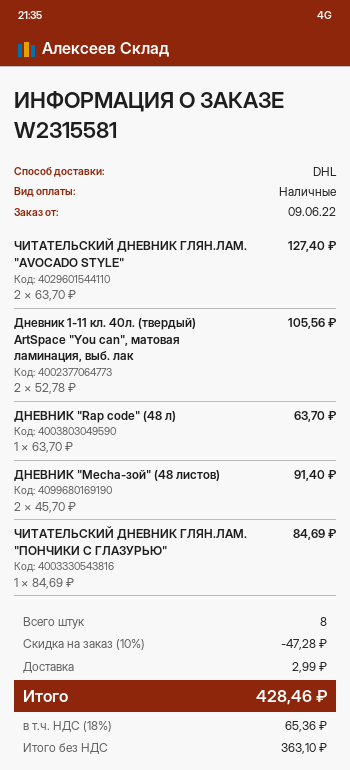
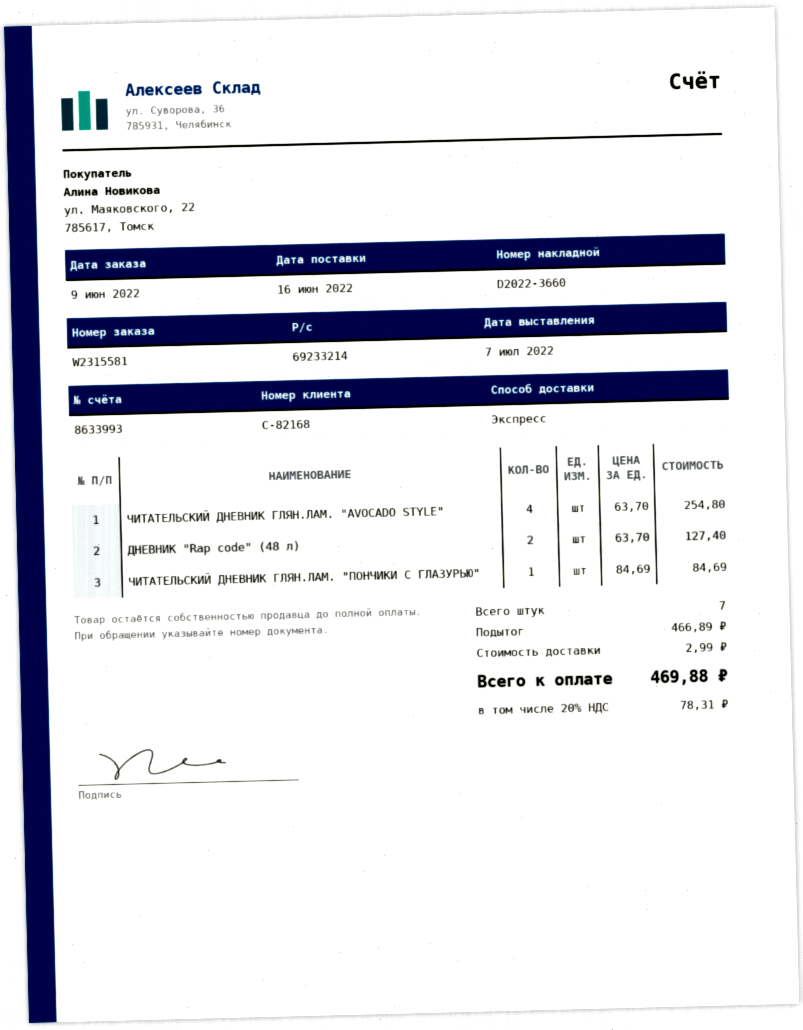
shipping method: DHL -> express
ЧИТАТЕЛЬСКИЙ ДНЕВНИК ГЛЯН.ЛАМ. "AVOCADO STYLE": 2 x 63.70 = 127.40 -> 4 x 63.70 = 254.80
Дневник 1-11 кл. 40л. (твердый) ArtSpace "You can", матовая ламинация, выб. лак: 2 x 52.78 = 105.56 -> none
ДНЕВНИК "Rap code" (48 л): 1 x 63.70 = 63.70 -> 2 x 63.70 = 127.40
ДНЕВНИК "Mecha-зой" (48 листов): 2 x 45.70 = 91.40 -> none
total quantity: 8 -> 7
discount: 10% = 47.28 -> none
tax: 18% = 65.36 -> 20% = 78.31
total: 428.46 -> 469.88

